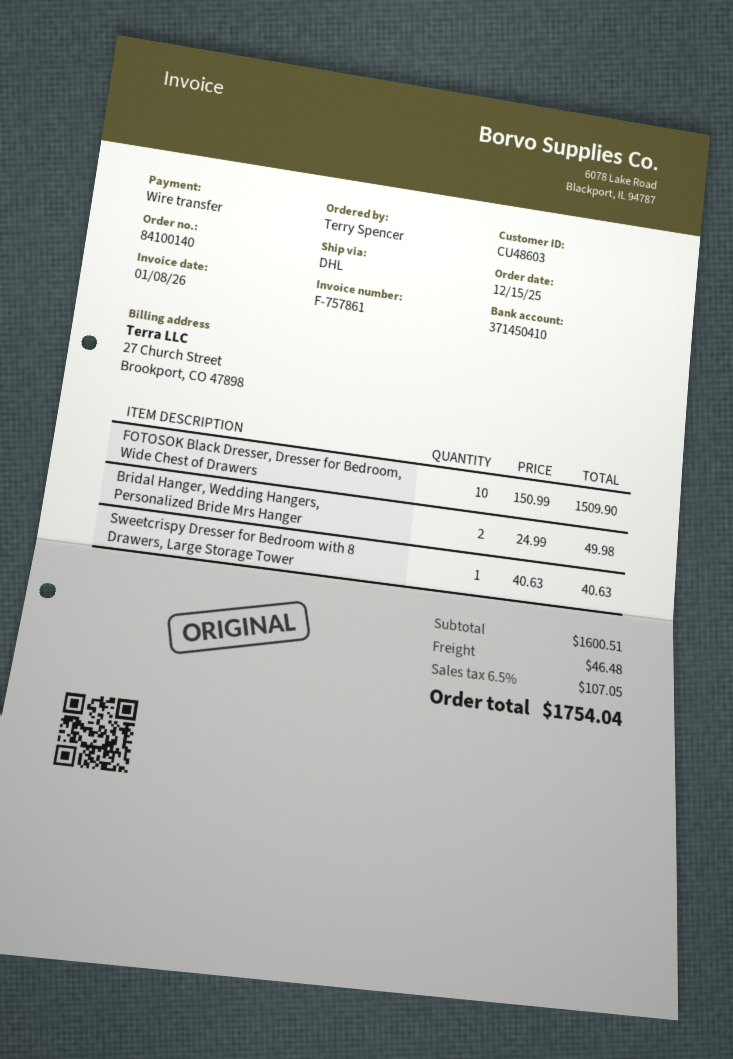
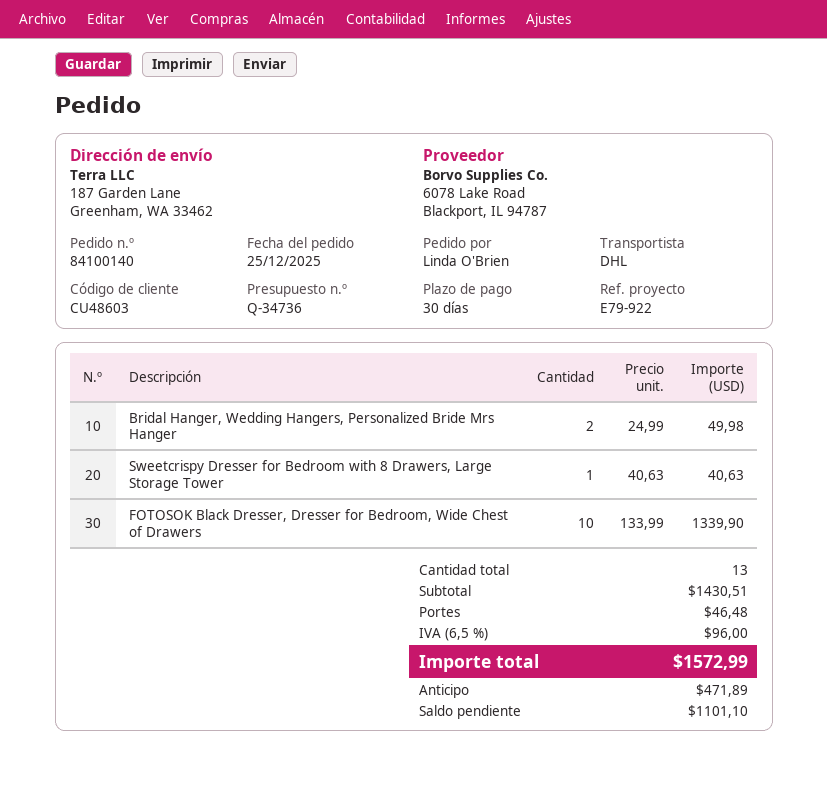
order date: 2025-12-15 -> 2025-12-25
ordered by: Terry Spencer -> Linda O'Brien
FOTOSOK Black Dresser, Dresser for Bedroom, Wide Chest of Drawers: 10 x 150.99 = 1509.90 -> 10 x 133.99 = 1339.90
subtotal: 1600.51 -> 1430.51
tax: 6.5% = 107.05 -> 6.5% = 96.00
total: 1754.04 -> 1572.99

